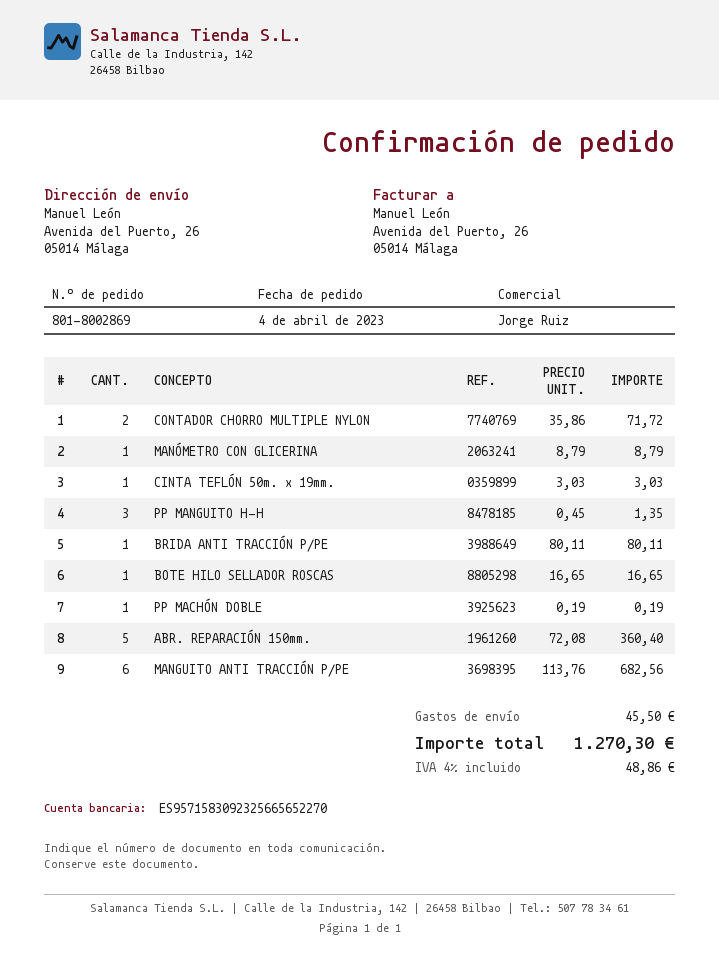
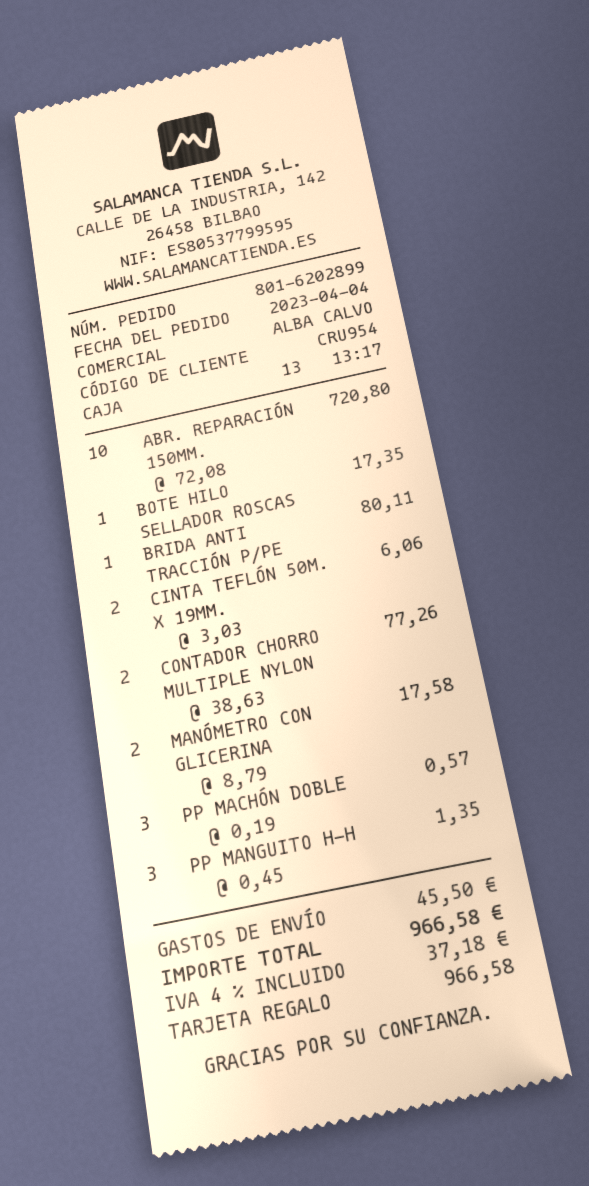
order number: 801-8002869 -> 801-6202899
sales rep: Jorge Ruiz -> ALBA CALVO
CONTADOR CHORRO MULTIPLE NYLON: 2 x 35.86 = 71.72 -> 2 x 38.63 = 77.26
MANÓMETRO CON GLICERINA: 1 x 8.79 = 8.79 -> 2 x 8.79 = 17.58
CINTA TEFLÓN 50m. x 19mm.: 1 x 3.03 = 3.03 -> 2 x 3.03 = 6.06
BOTE HILO SELLADOR ROSCAS: 1 x 16.65 = 16.65 -> 1 x 17.35 = 17.35
PP MACHÓN DOBLE: 1 x 0.19 = 0.19 -> 3 x 0.19 = 0.57
ABR. REPARACIÓN 150mm.: 5 x 72.08 = 360.40 -> 10 x 72.08 = 720.80
MANGUITO ANTI TRACCIÓN P/PE: 6 x 113.76 = 682.56 -> none
tax: 4% = 48.86 -> 4% = 37.18
total: 1270.30 -> 966.58

